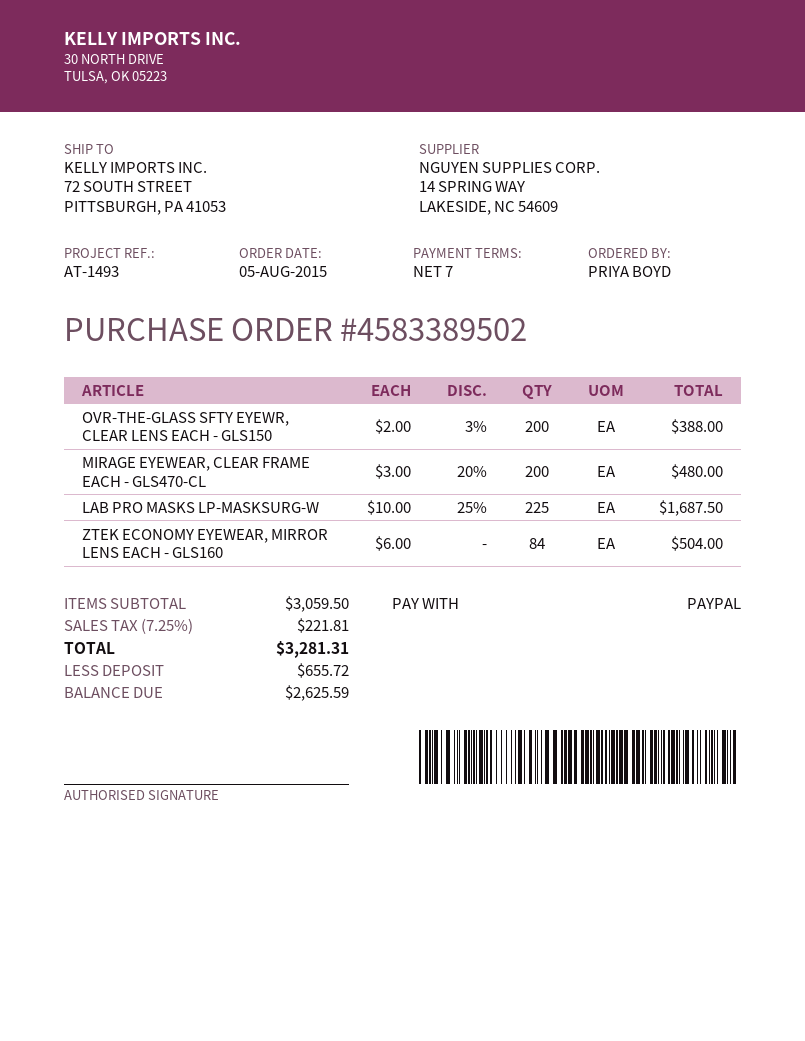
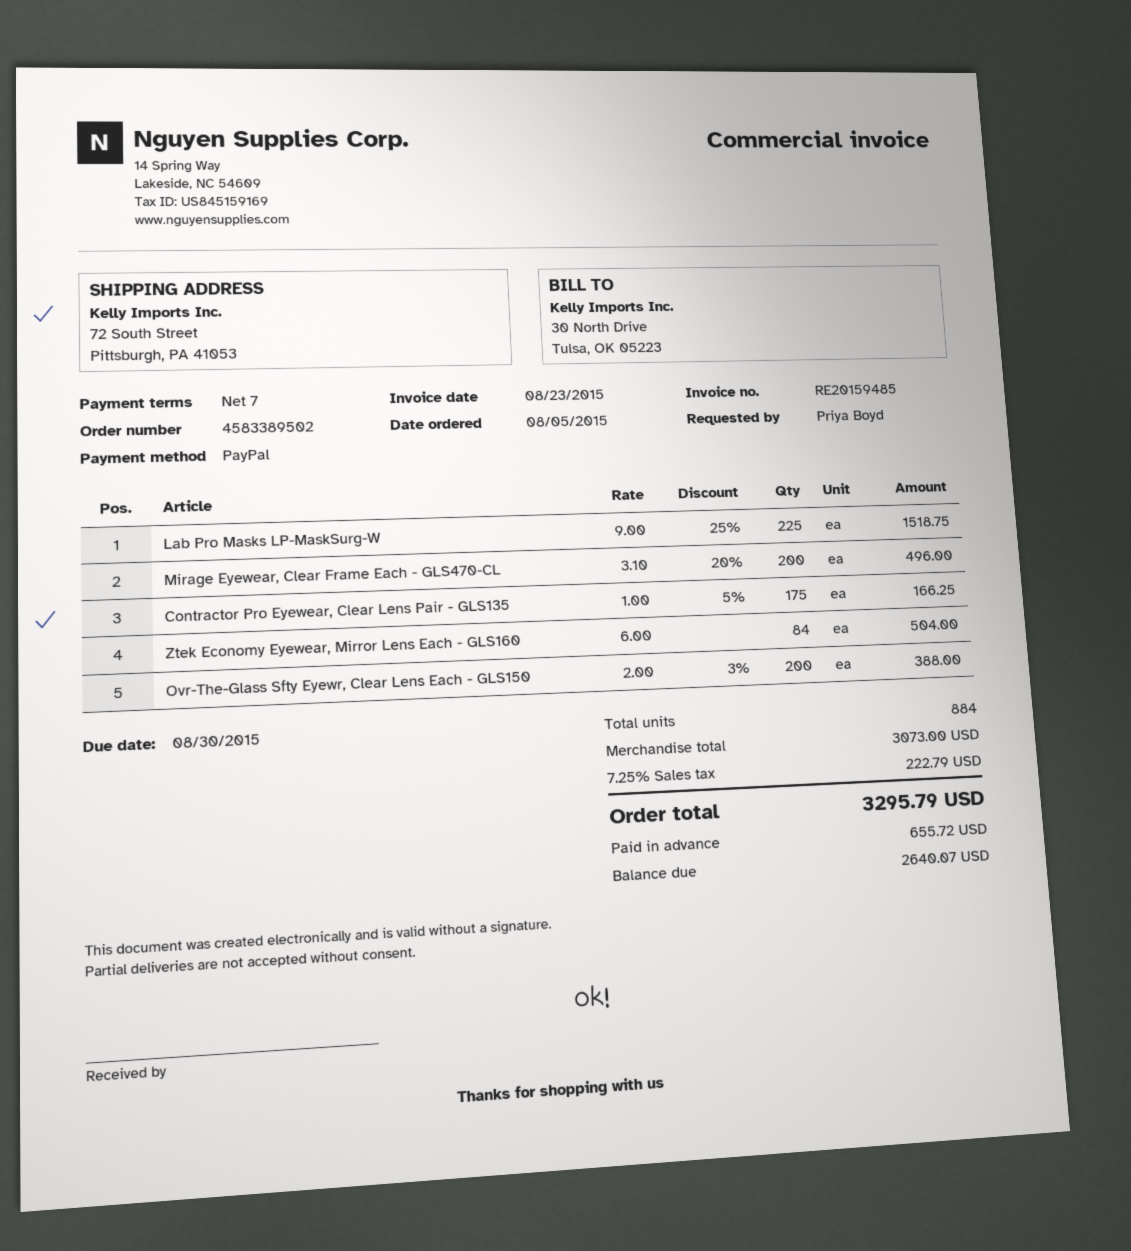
MIRAGE EYEWEAR, CLEAR FRAME EACH - GLS470-CL: 200 x 3.00 - 20% = 480.00 -> 200 x 3.10 - 20% = 496.00
LAB PRO MASKS LP-MASKSURG-W: 225 x 10.00 - 25% = 1687.50 -> 225 x 9.00 - 25% = 1518.75
Contractor Pro Eyewear, Clear Lens Pair - GLS135: none -> 175 x 1.00 - 5% = 166.25
subtotal: 3059.50 -> 3073.00
tax: 7.25% = 221.81 -> 7.25% = 222.79
total: 3281.31 -> 3295.79
balance: 2625.59 -> 2640.07

